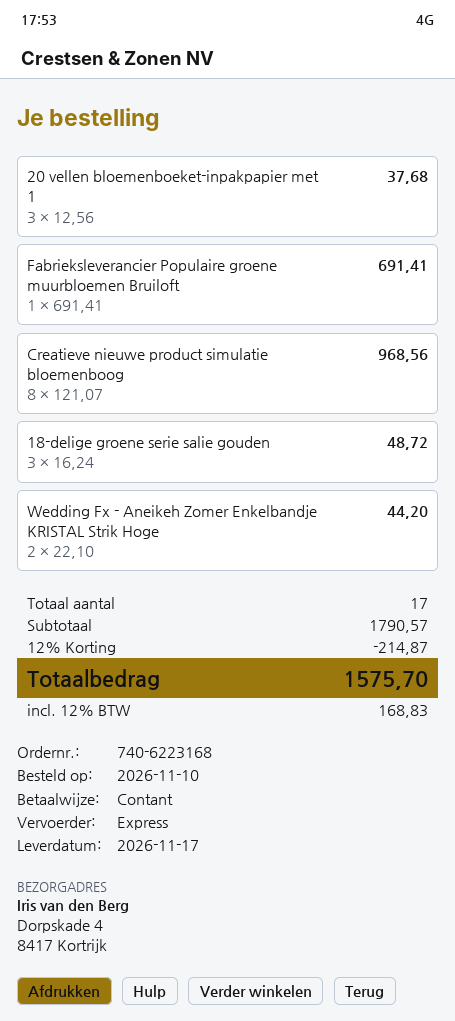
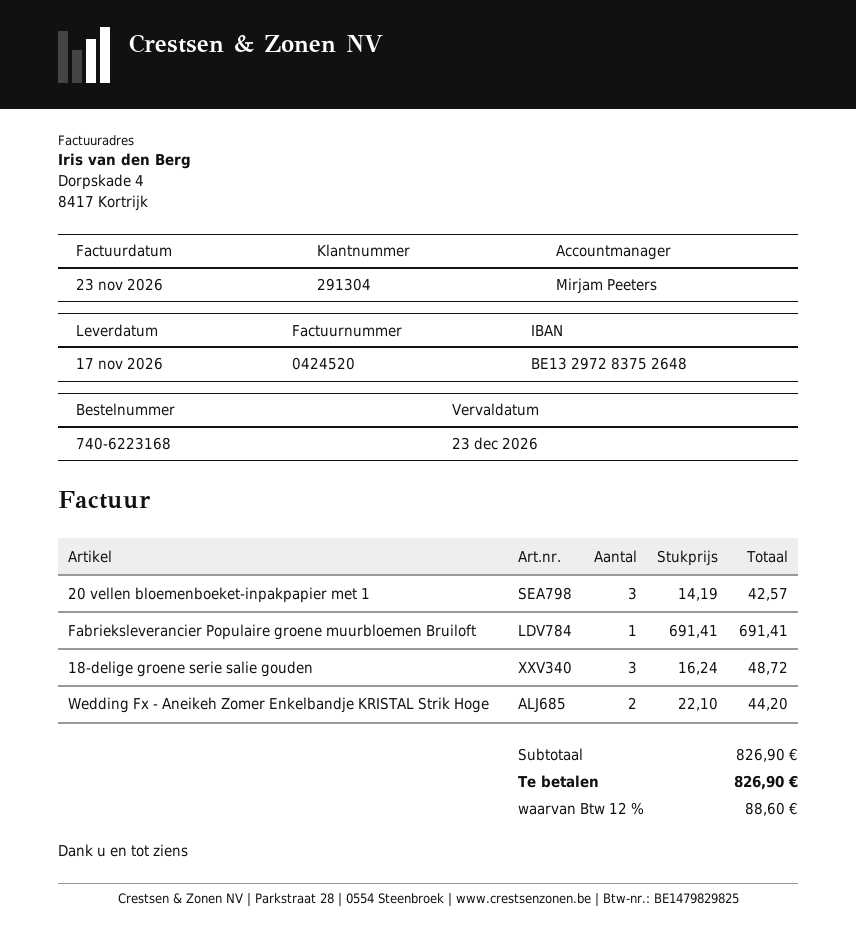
20 vellen bloemenboeket-inpakpapier met 1: 3 x 12.56 = 37.68 -> 3 x 14.19 = 42.57
Creatieve nieuwe product simulatie bloemenboog: 8 x 121.07 = 968.56 -> none
subtotal: 1790.57 -> 826.90
discount: 12% = 214.87 -> none
tax: 12% = 168.83 -> 12% = 88.60
total: 1575.70 -> 826.90

